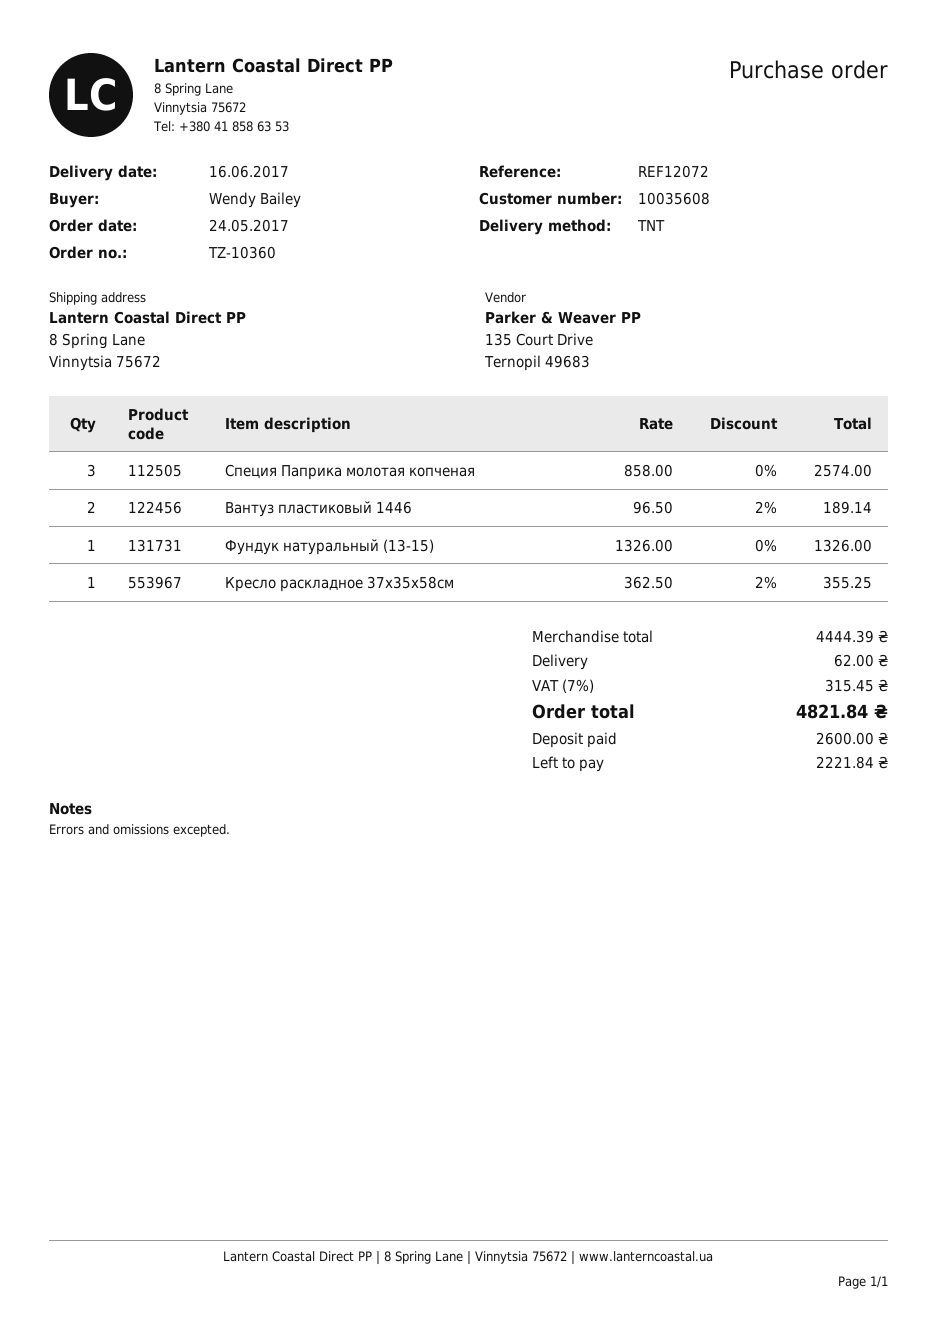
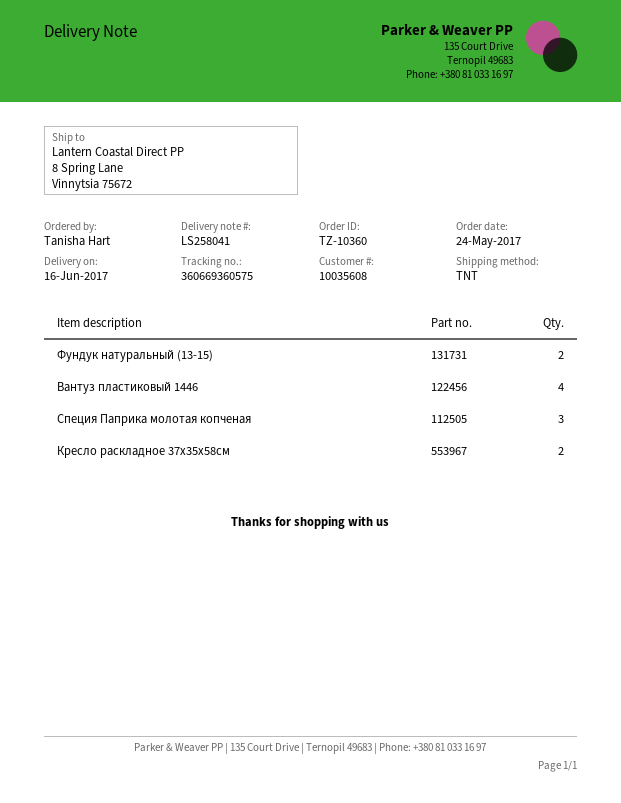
ordered by: Wendy Bailey -> Tanisha Hart
Вантуз пластиковый 1446: 2 -> 4
Фундук натуральный (13-15): 1 -> 2
Кресло раскладное 37х35х58см: 1 -> 2

